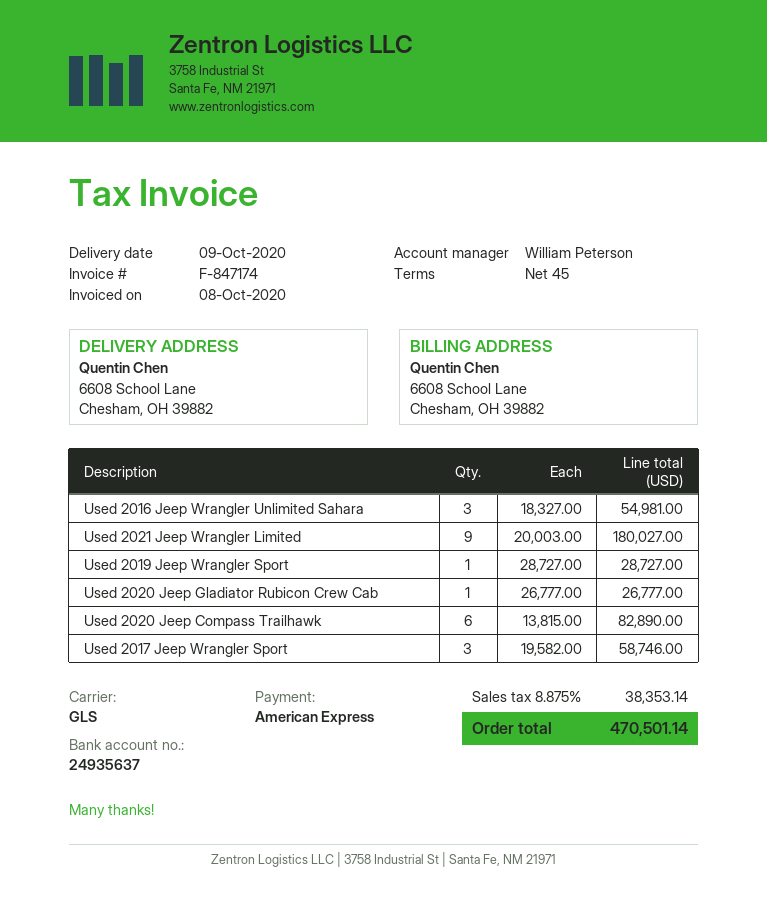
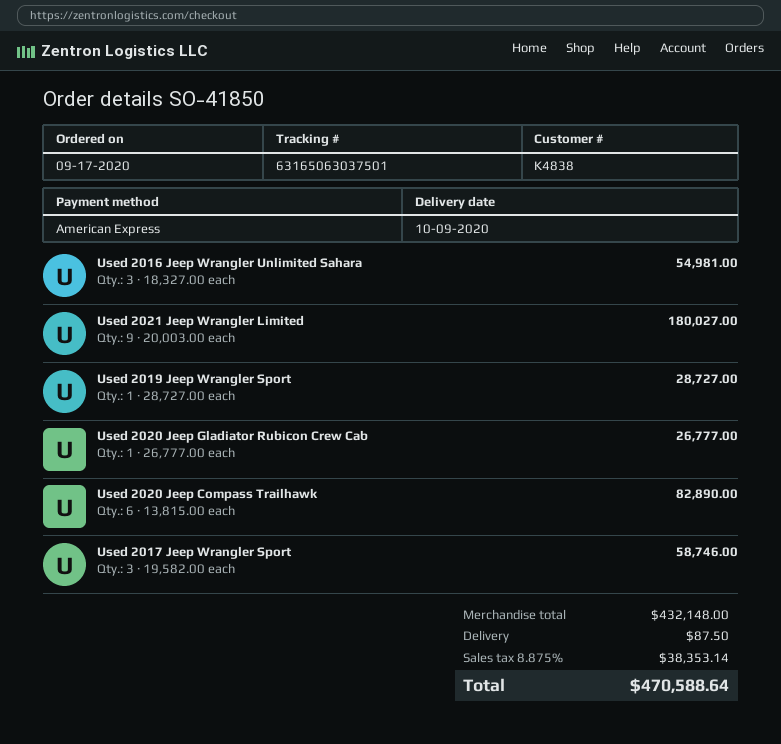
shipping: none -> 87.50
total: 470501.14 -> 470588.64

